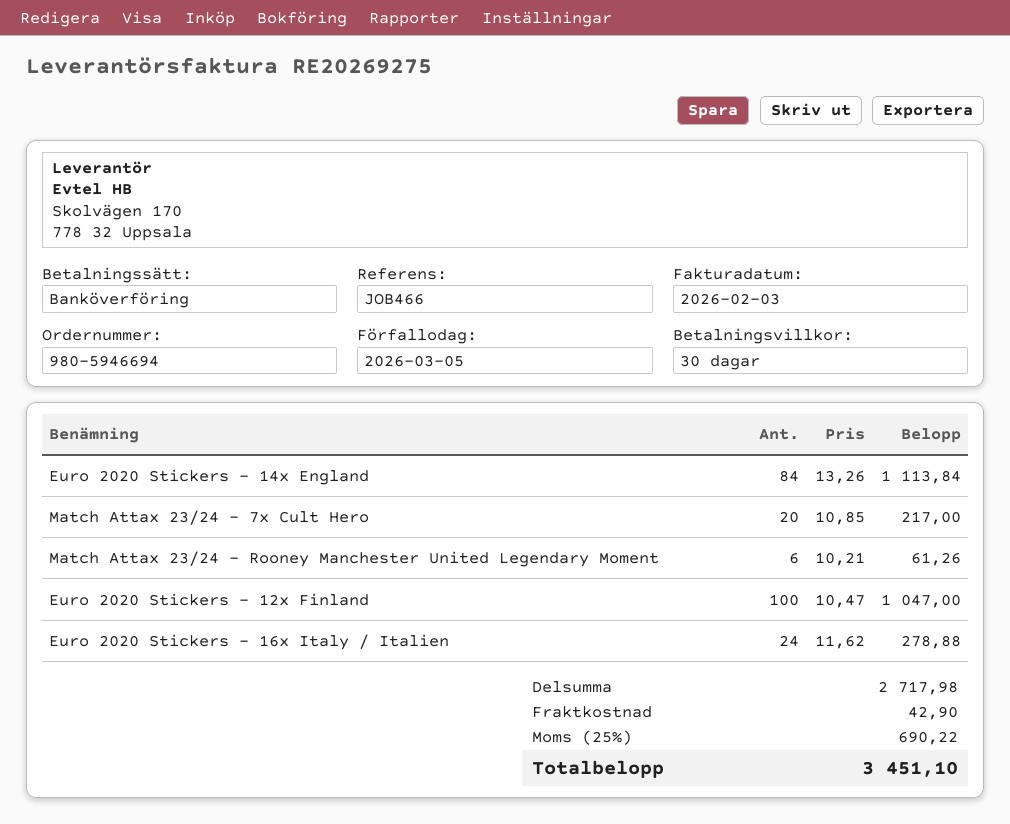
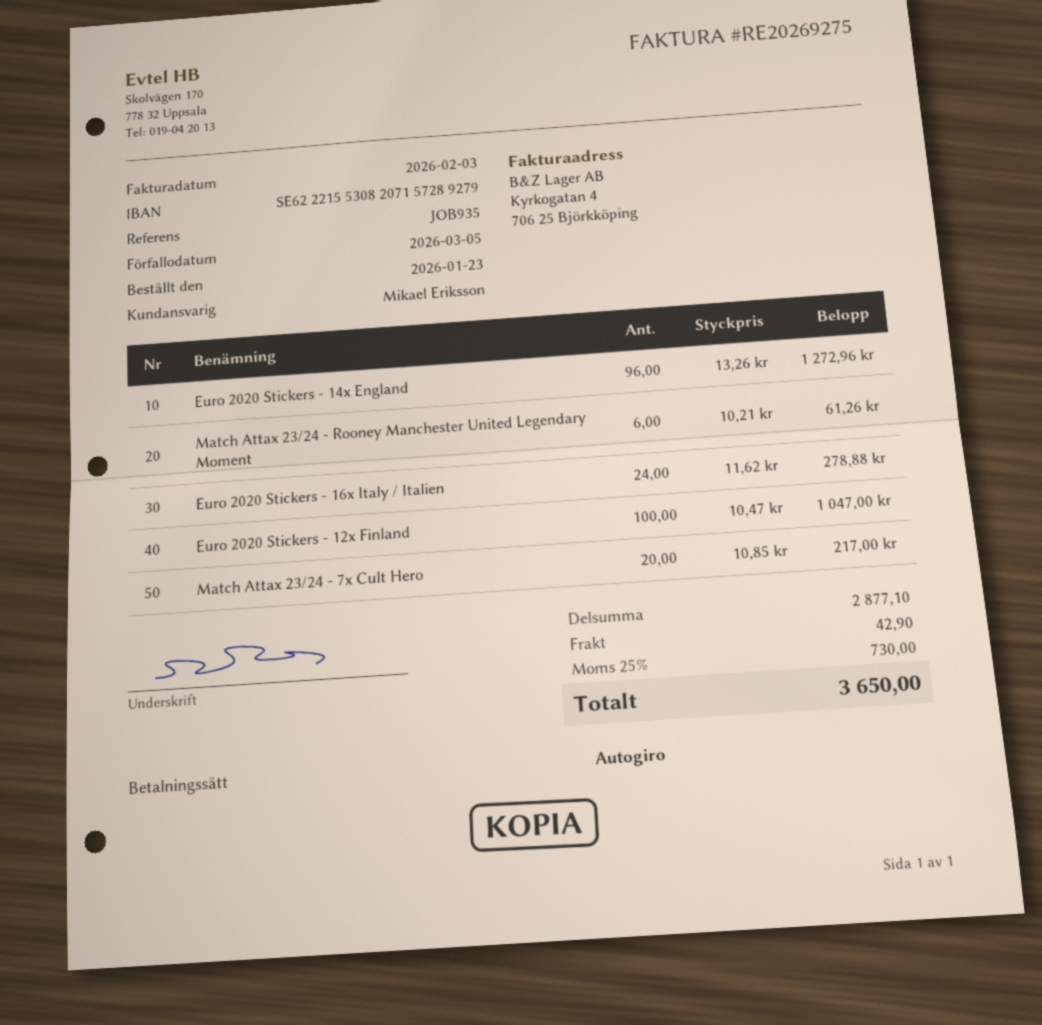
reference: JOB466 -> JOB935
payment method: bank transfer -> direct debit
Euro 2020 Stickers - 14x England: 84 x 13.26 = 1113.84 -> 96 x 13.26 = 1272.96
subtotal: 2717.98 -> 2877.10
tax: 25% = 690.22 -> 25% = 730.00
total: 3451.10 -> 3650.00

